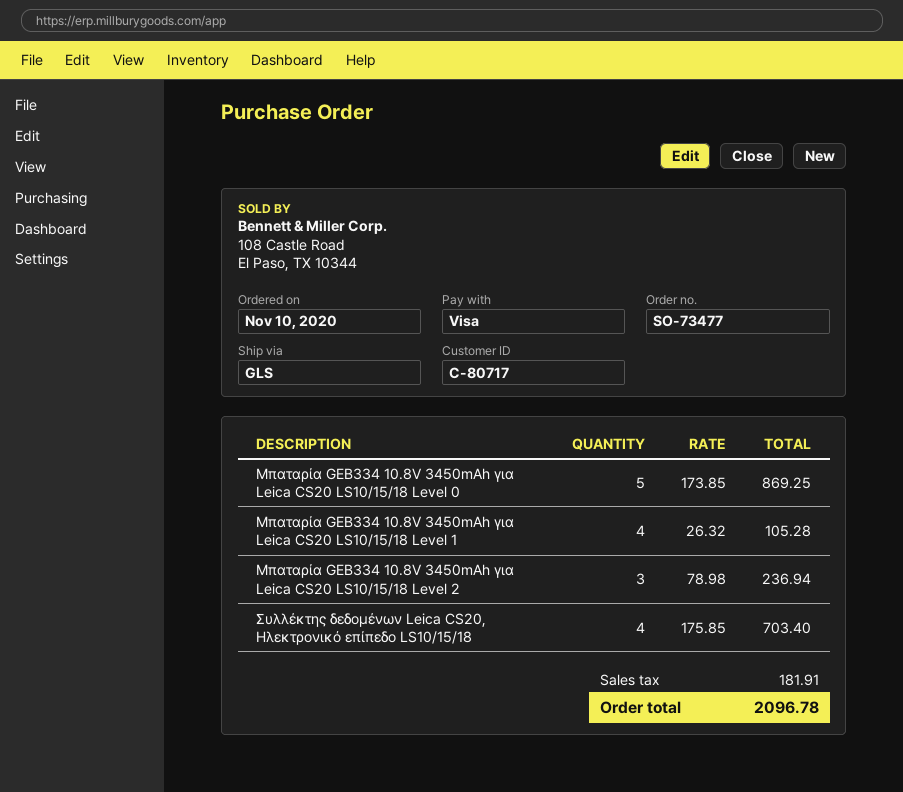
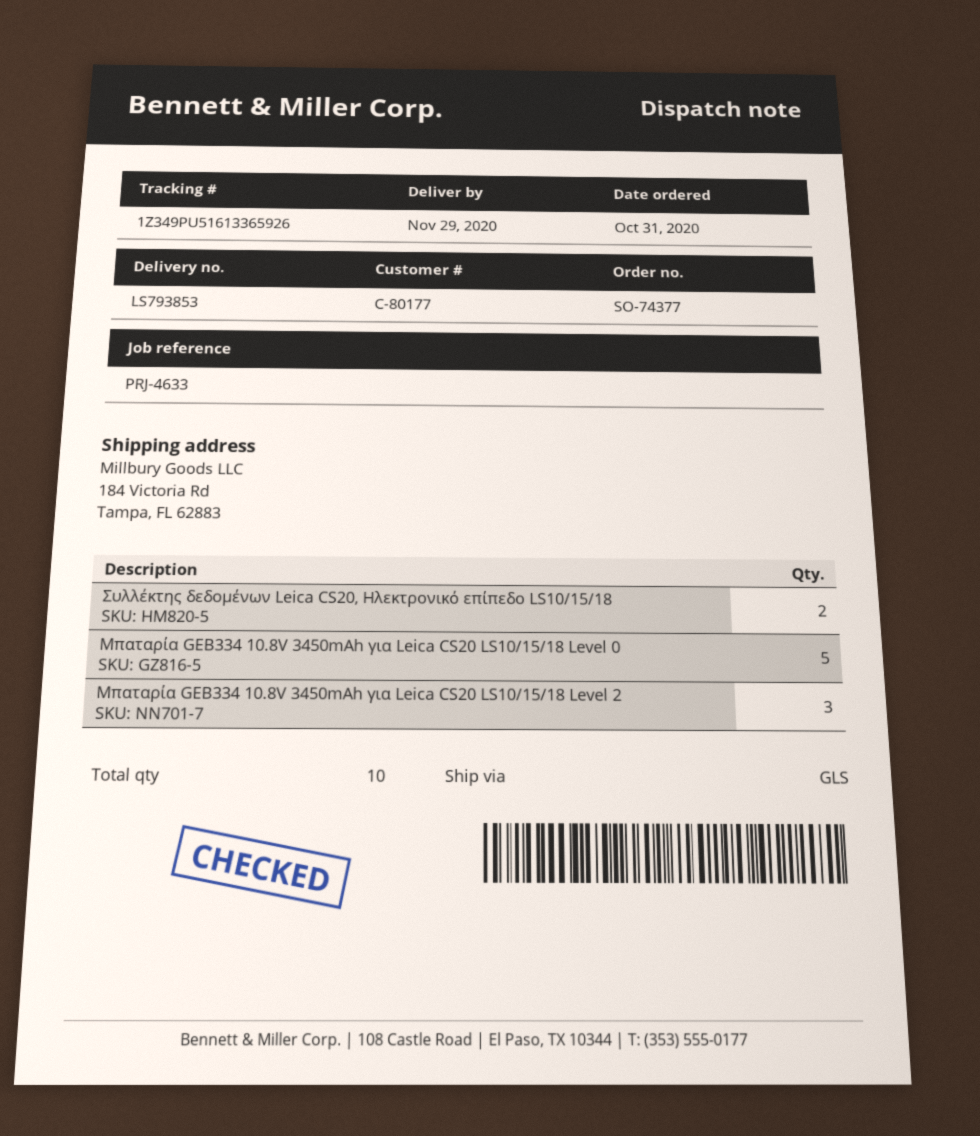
order number: SO-73477 -> SO-74377
order date: 2020-11-10 -> 2020-10-31
customer number: C-80717 -> C-80177
Μπαταρία GEB334 10.8V 3450mAh για Leica CS20 LS10/15/18 Level 1: 4 -> none
Συλλέκτης δεδομένων Leica CS20, Ηλεκτρονικό επίπεδο LS10/15/18: 4 -> 2

